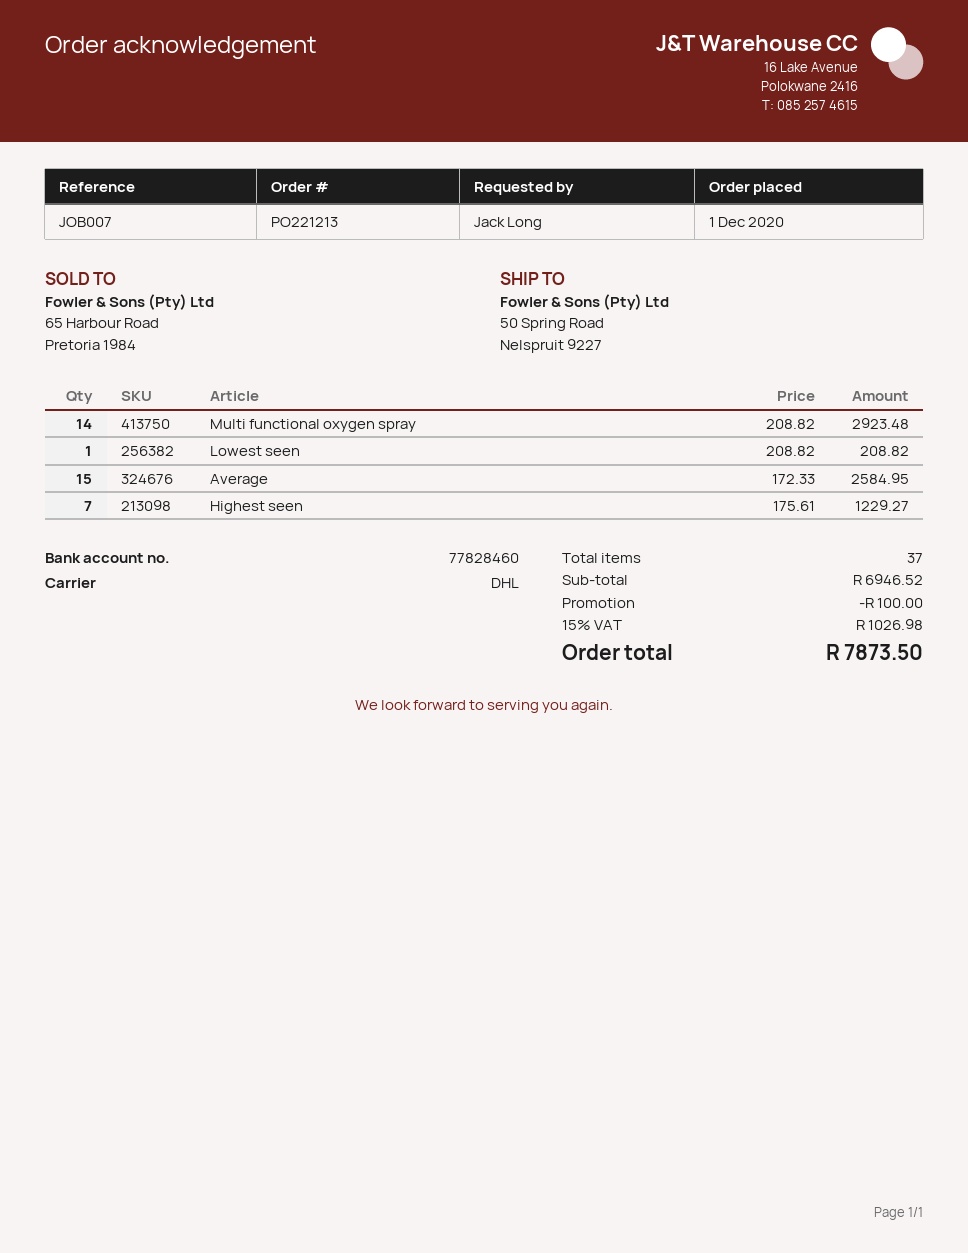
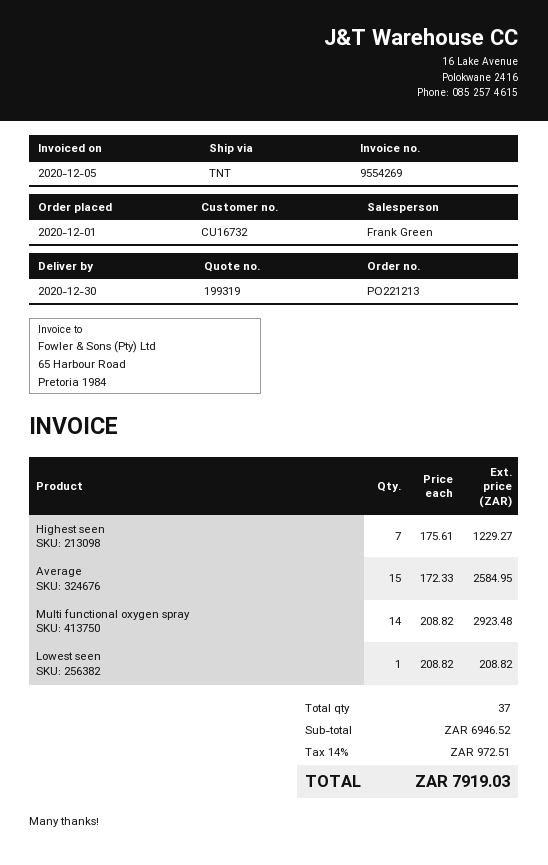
shipping method: DHL -> TNT
discount: 100.00 -> none
tax: 15% = 1026.98 -> 14% = 972.51
total: 7873.50 -> 7919.03

